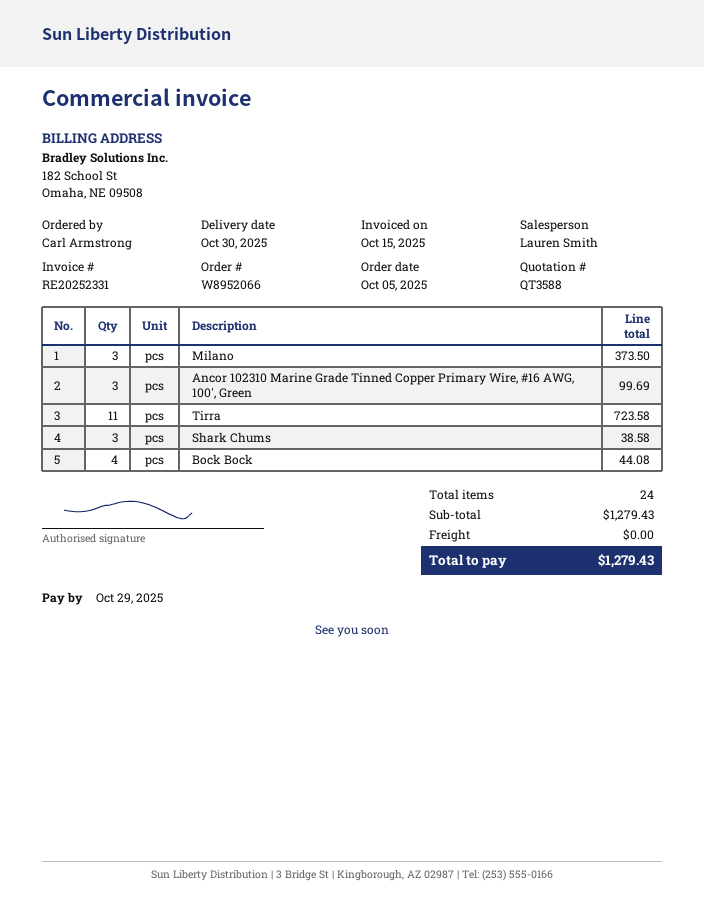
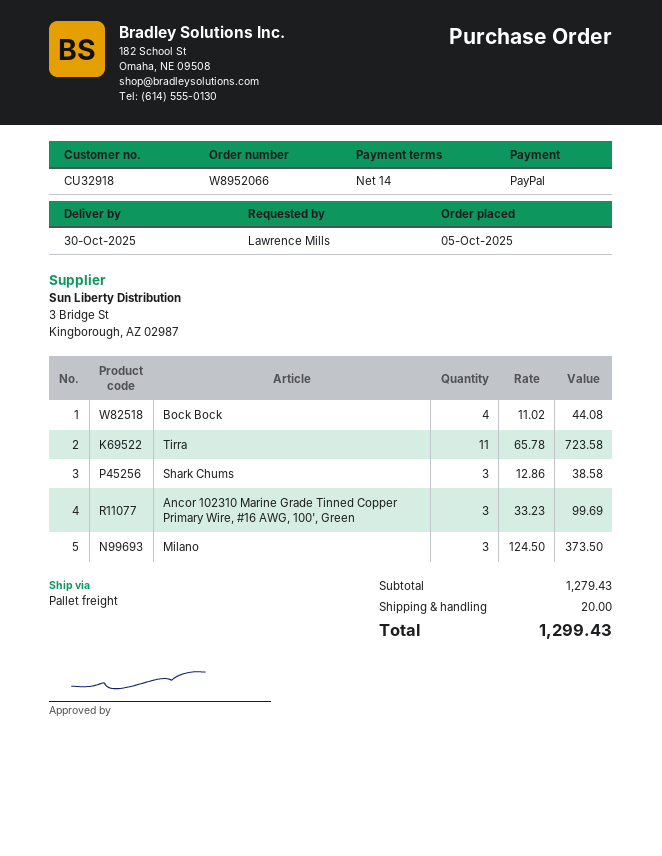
ordered by: Carl Armstrong -> Lawrence Mills
shipping: 0.00 -> 20.00
total: 1279.43 -> 1299.43

